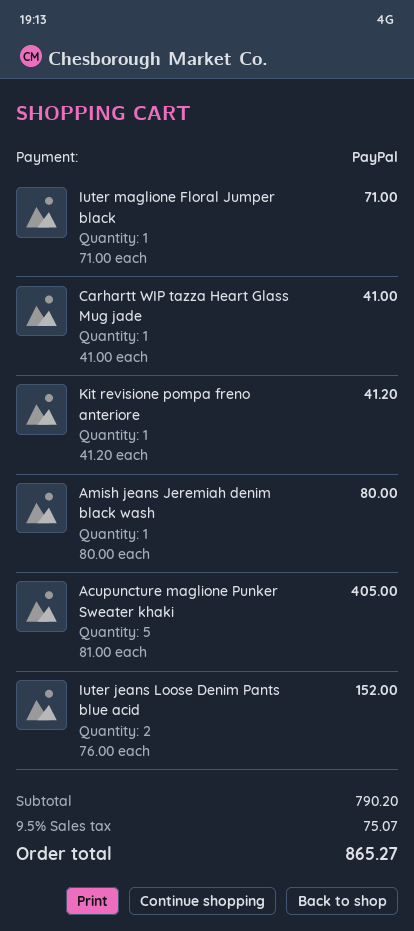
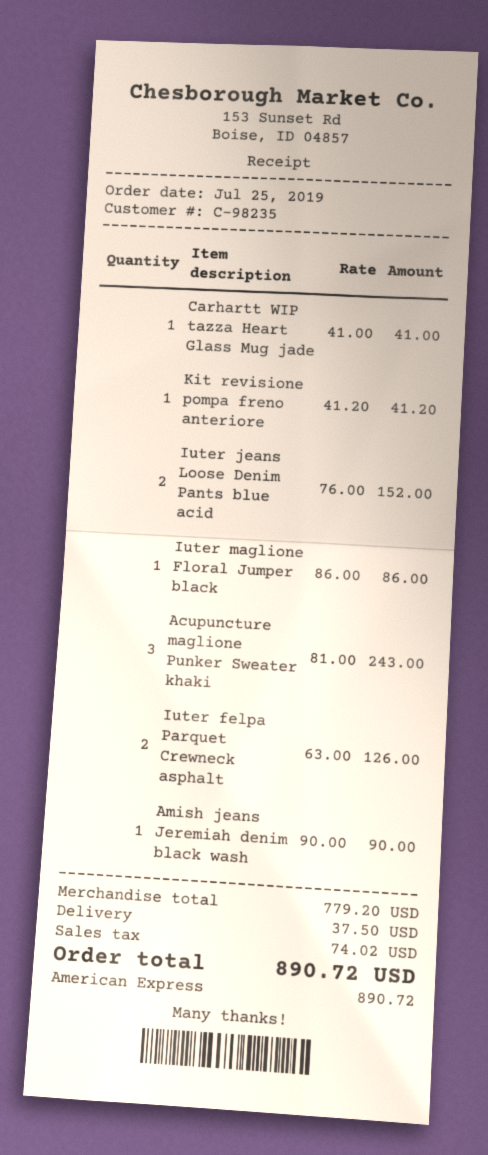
payment method: PayPal -> American Express
Iuter maglione Floral Jumper black: 1 x 71.00 = 71.00 -> 1 x 86.00 = 86.00
Amish jeans Jeremiah denim black wash: 1 x 80.00 = 80.00 -> 1 x 90.00 = 90.00
Acupuncture maglione Punker Sweater khaki: 5 x 81.00 = 405.00 -> 3 x 81.00 = 243.00
Iuter felpa Parquet Crewneck asphalt: none -> 2 x 63.00 = 126.00
subtotal: 790.20 -> 779.20
shipping: none -> 37.50
tax: 75.07 -> 74.02
total: 865.27 -> 890.72

